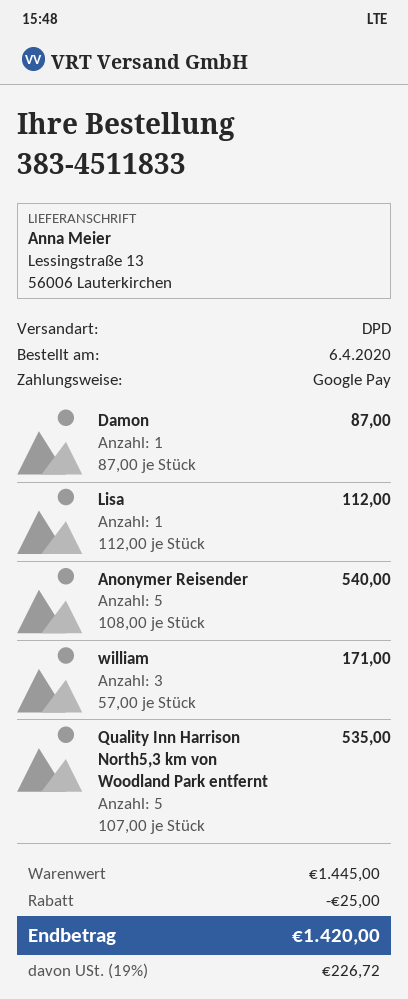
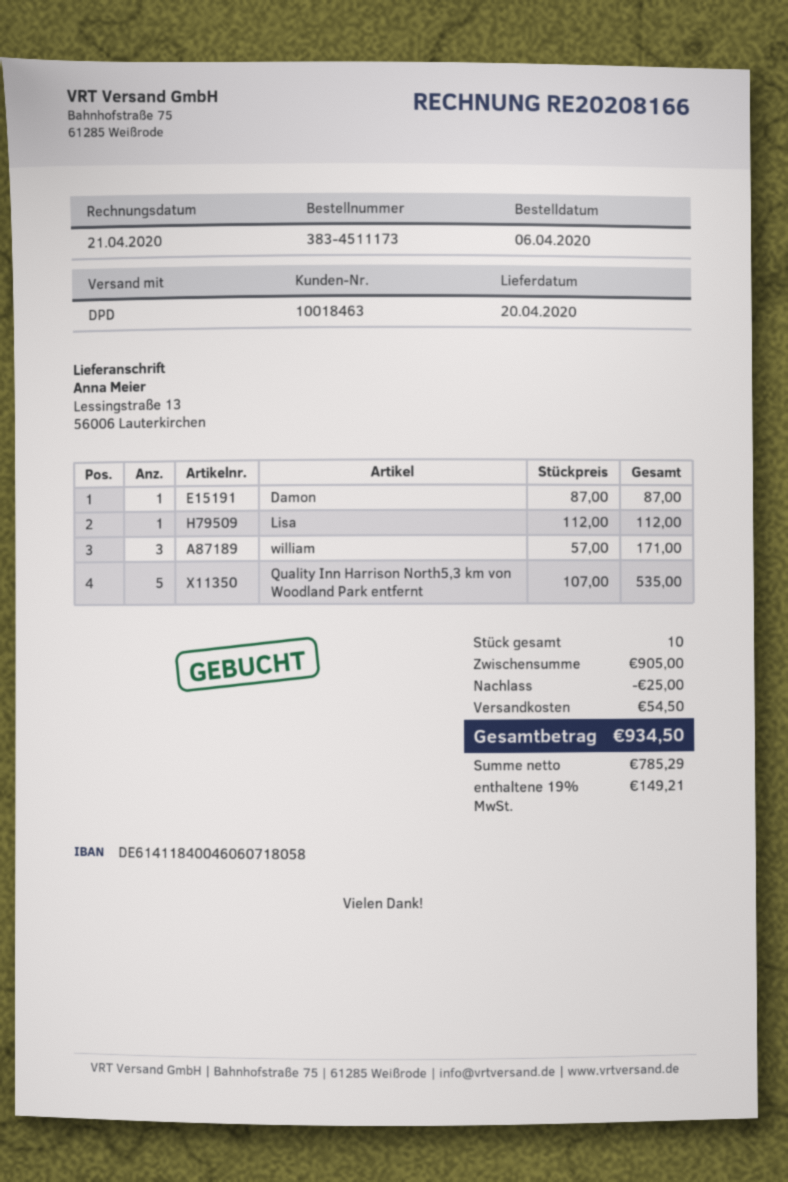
order number: 383-4511833 -> 383-4511173
Anonymer Reisender: 5 x 108.00 = 540.00 -> none
subtotal: 1445.00 -> 905.00
shipping: none -> 54.50
tax: 19% = 226.72 -> 19% = 149.21
total: 1420.00 -> 934.50

